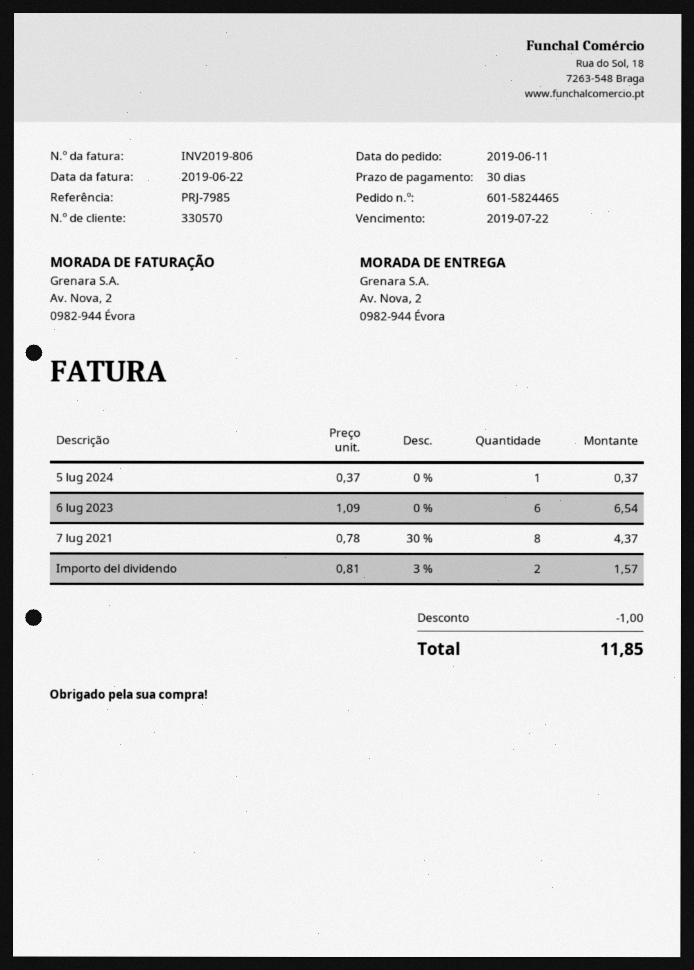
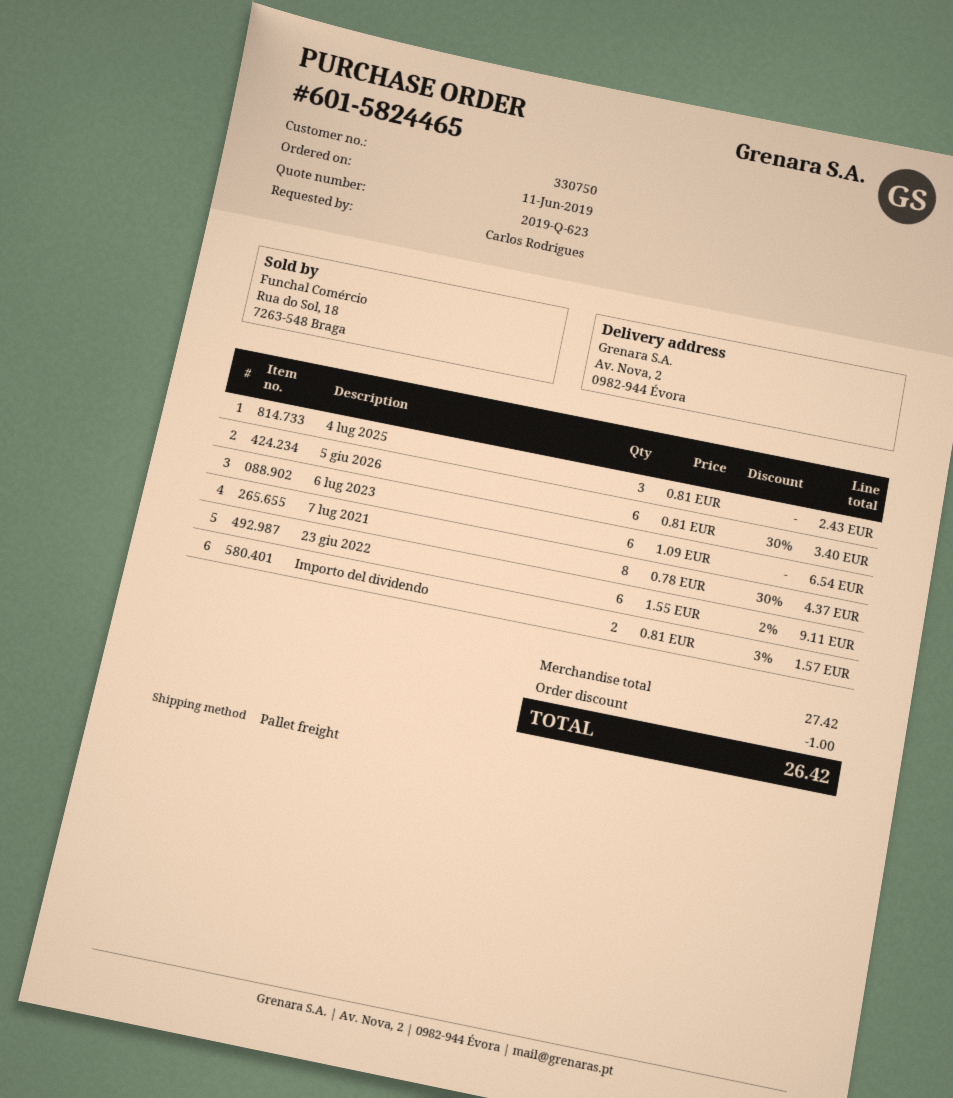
customer number: 330570 -> 330750
5 lug 2024: 1 x 0.37 = 0.37 -> none
4 lug 2025: none -> 3 x 0.81 = 2.43
5 giu 2026: none -> 6 x 0.81 - 30% = 3.40
23 giu 2022: none -> 6 x 1.55 - 2% = 9.11
total: 11.85 -> 26.42

